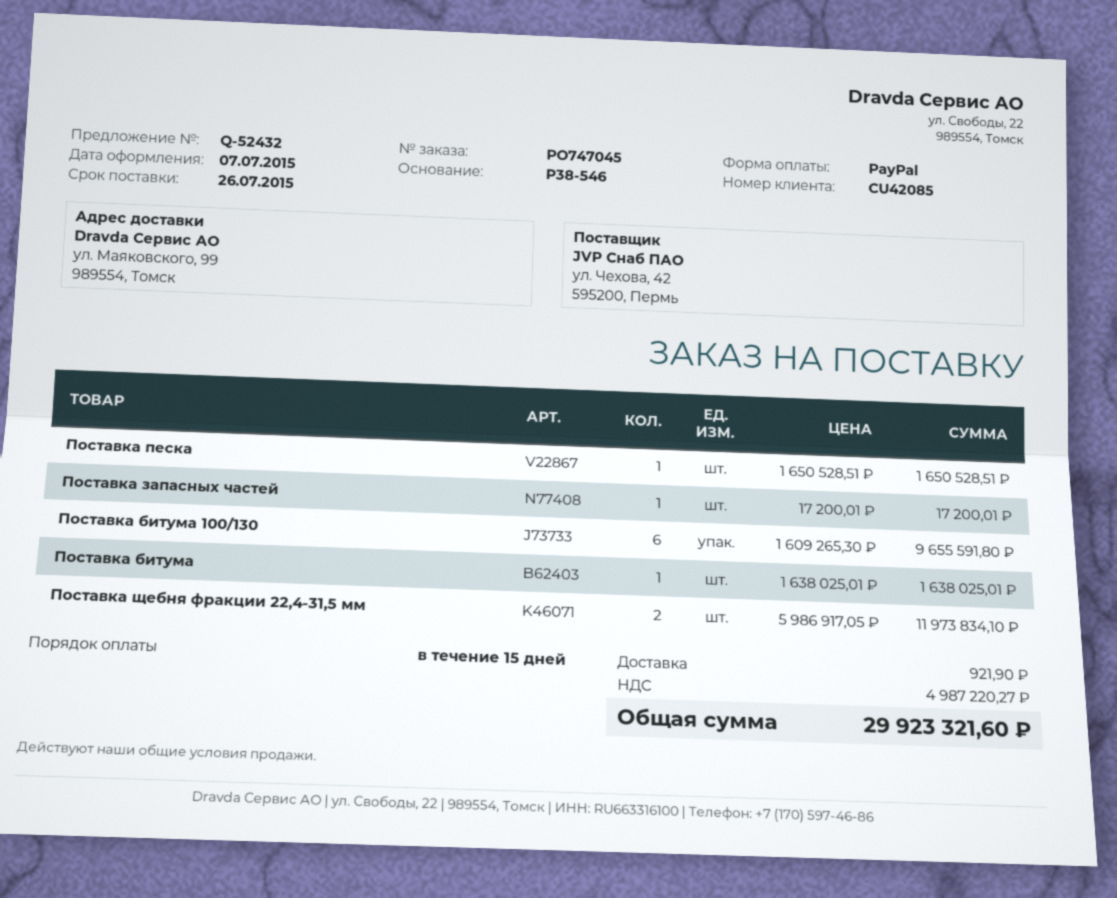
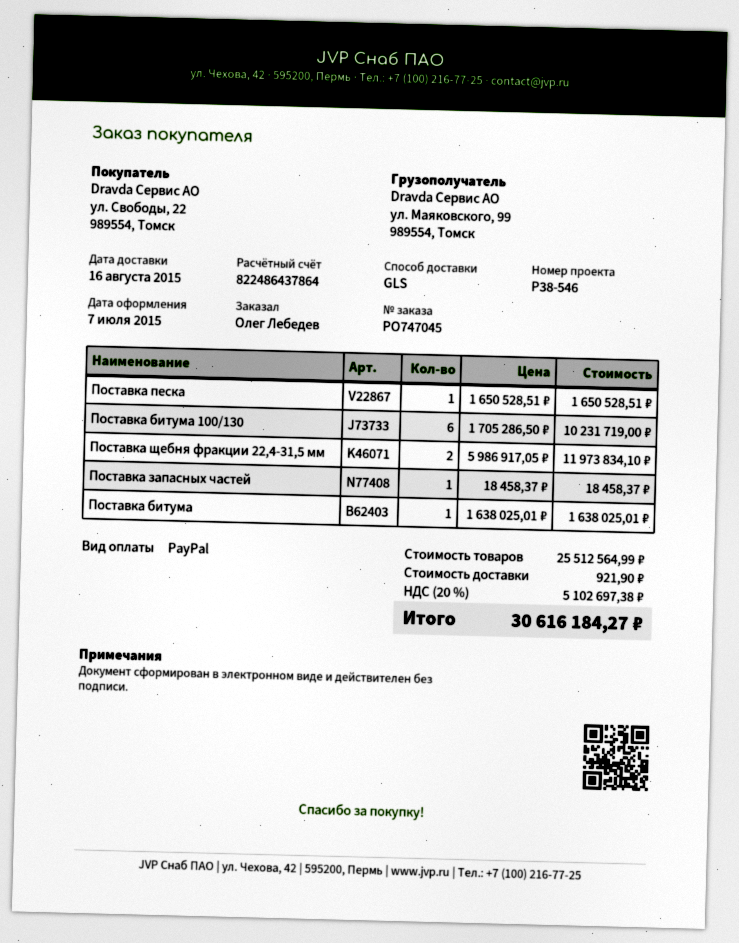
delivery date: 2015-07-26 -> 2015-08-16
Поставка запасных частей: 1 x 17200.01 = 17200.01 -> 1 x 18458.37 = 18458.37
Поставка битума 100/130: 6 x 1609265.30 = 9655591.80 -> 6 x 1705286.50 = 10231719.00
tax: 4987220.27 -> 5102697.38
total: 29923321.60 -> 30616184.27

